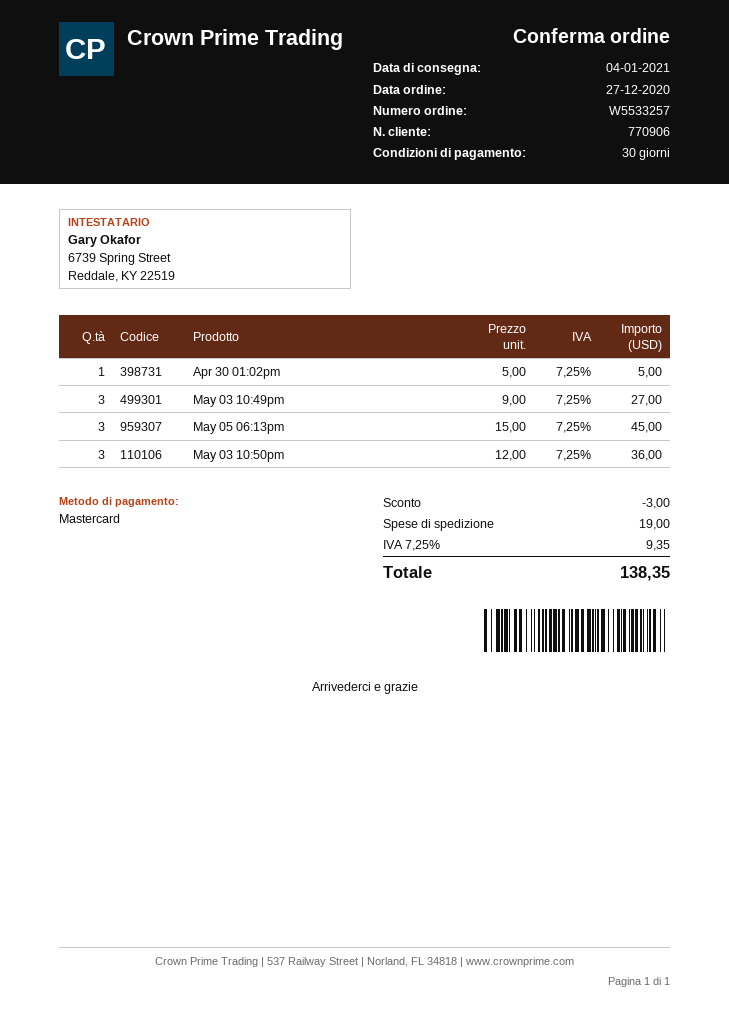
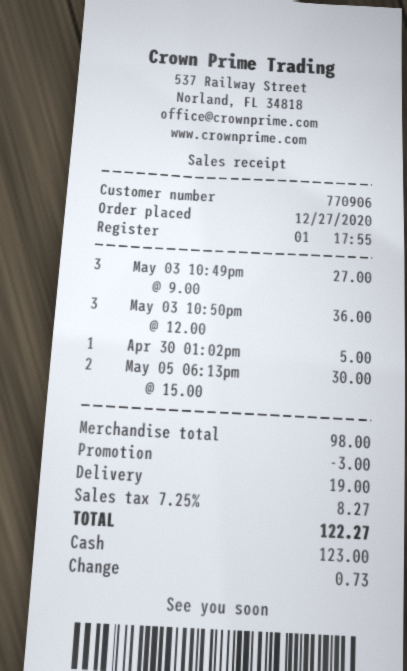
payment method: Mastercard -> cash
May 05 06:13pm: 3 x 15.00 = 45.00 -> 2 x 15.00 = 30.00
tax: 7.25% = 9.35 -> 7.25% = 8.27
total: 138.35 -> 122.27

